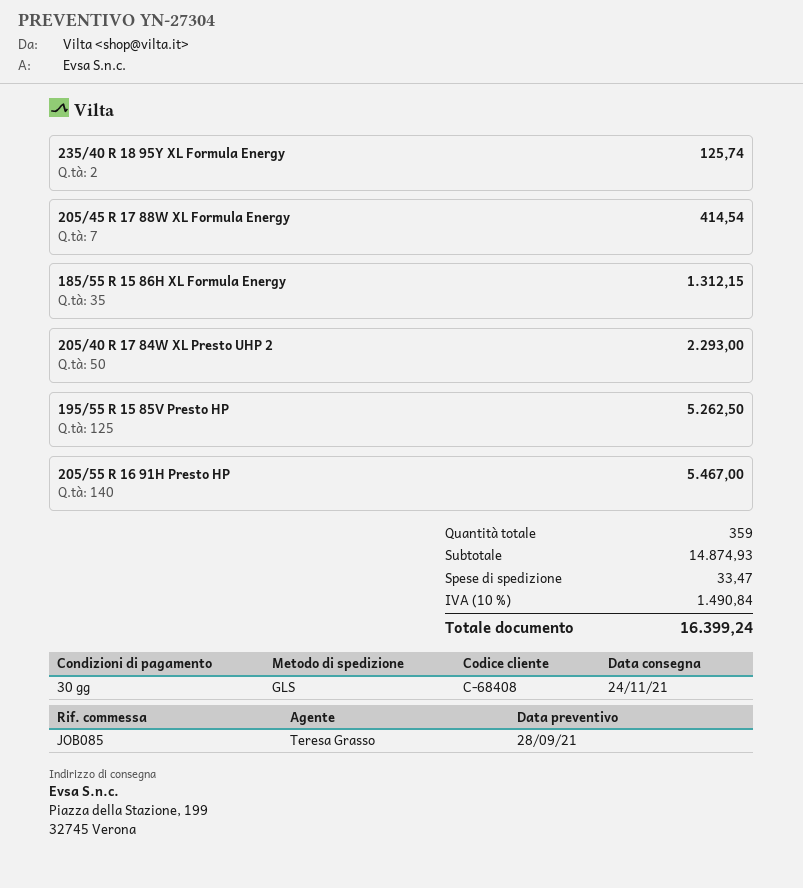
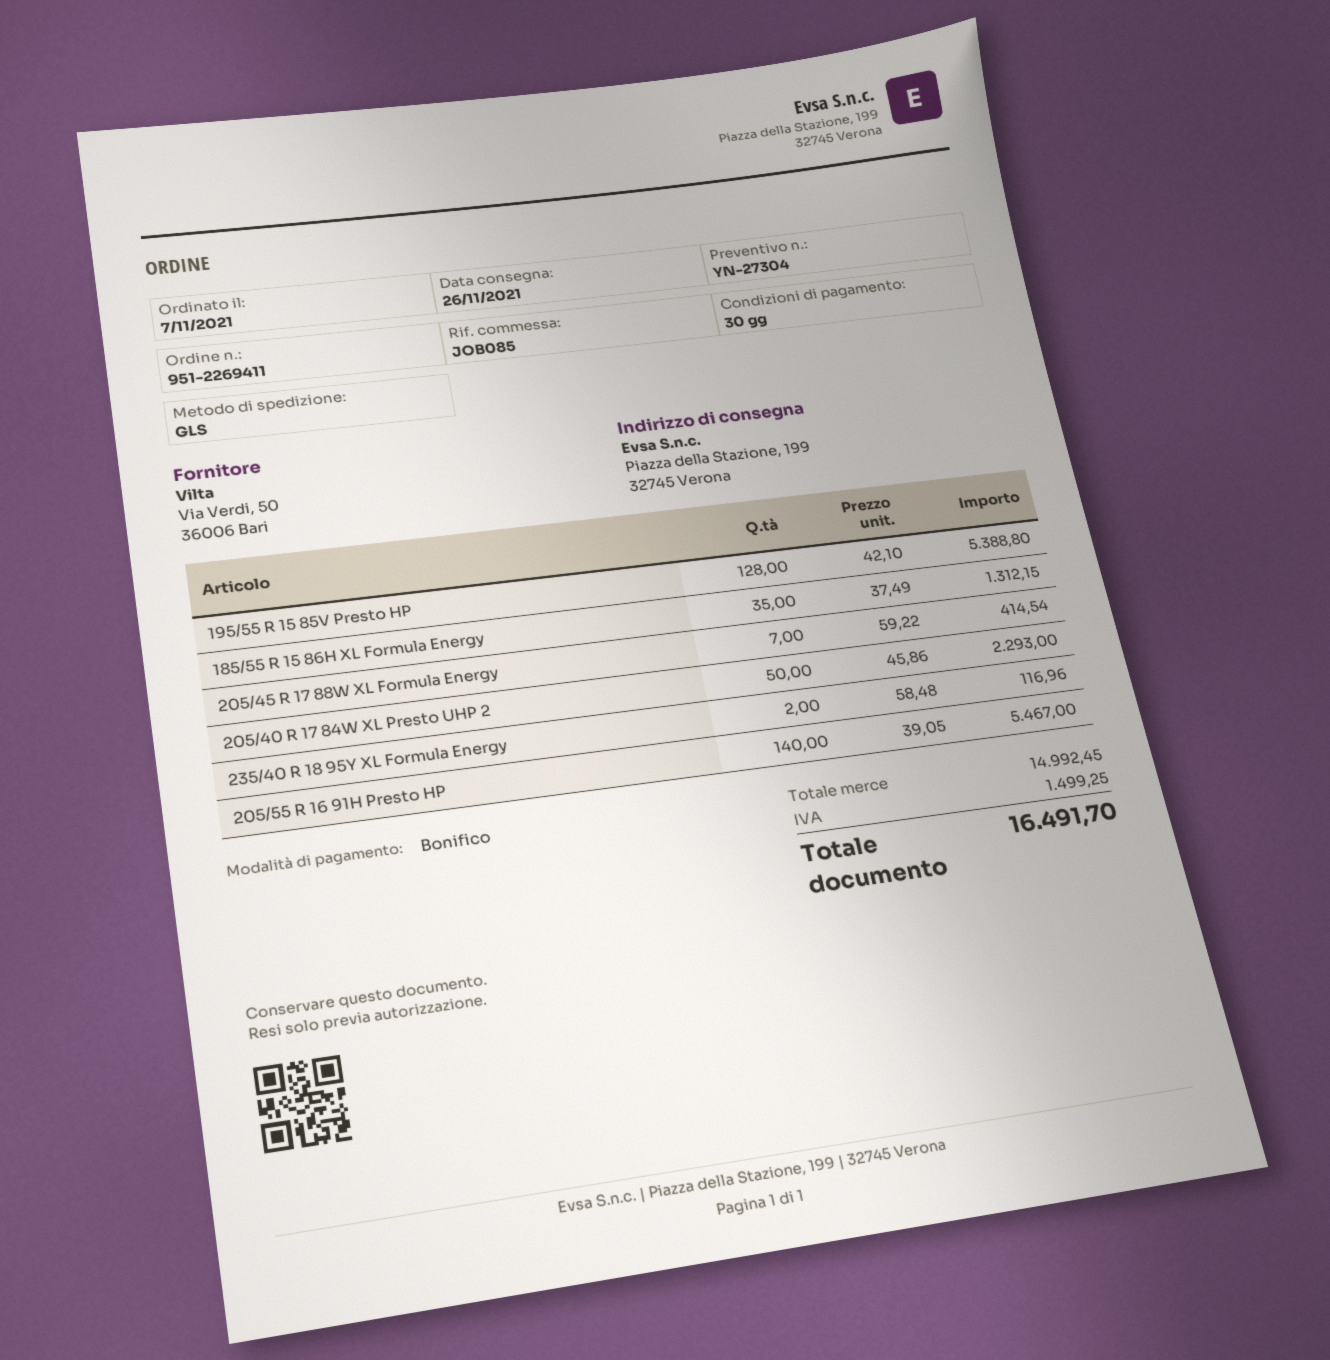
delivery date: 2021-11-24 -> 2021-11-26
235/40 R 18 95Y XL Formula Energy: 2 for 125.74 -> 2 for 116.96
195/55 R 15 85V Presto HP: 125 for 5262.50 -> 128 for 5388.80
subtotal: 14874.93 -> 14992.45
shipping: 33.47 -> none
tax: 1490.84 -> 1499.25
total: 16399.24 -> 16491.70

